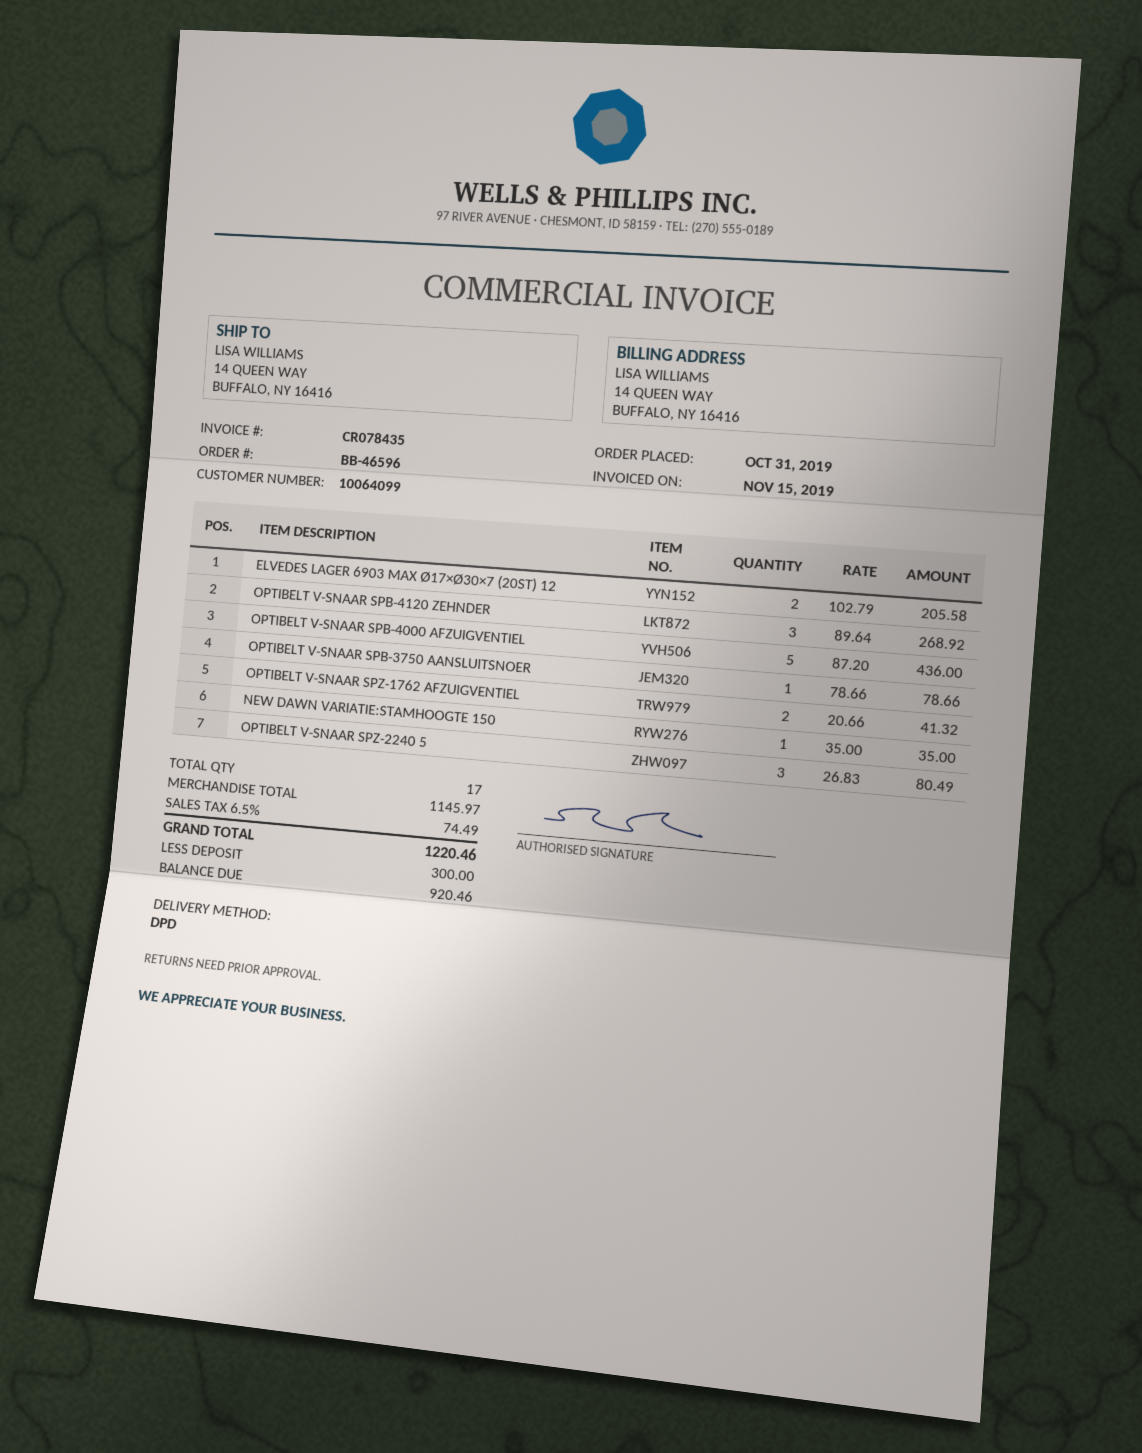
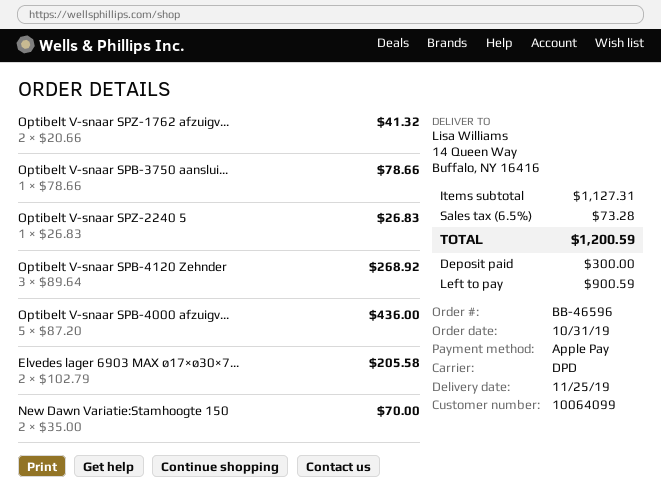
NEW DAWN VARIATIE:STAMHOOGTE 150: 1 x 35.00 = 35.00 -> 2 x 35.00 = 70.00
OPTIBELT V-SNAAR SPZ-2240 5: 3 x 26.83 = 80.49 -> 1 x 26.83 = 26.83
subtotal: 1145.97 -> 1127.31
tax: 6.5% = 74.49 -> 6.5% = 73.28
total: 1220.46 -> 1200.59
balance: 920.46 -> 900.59

